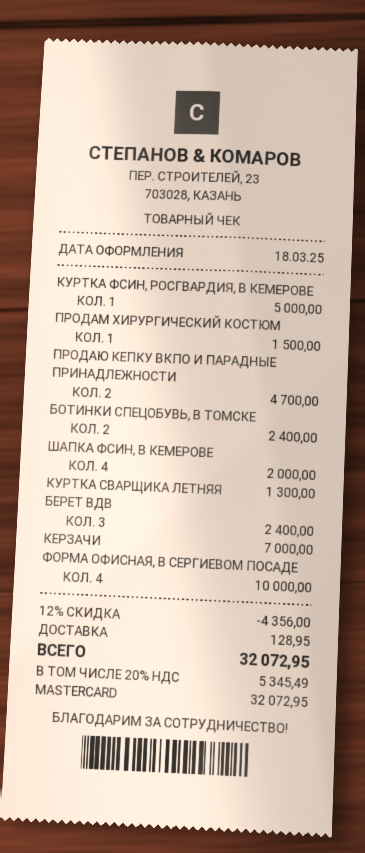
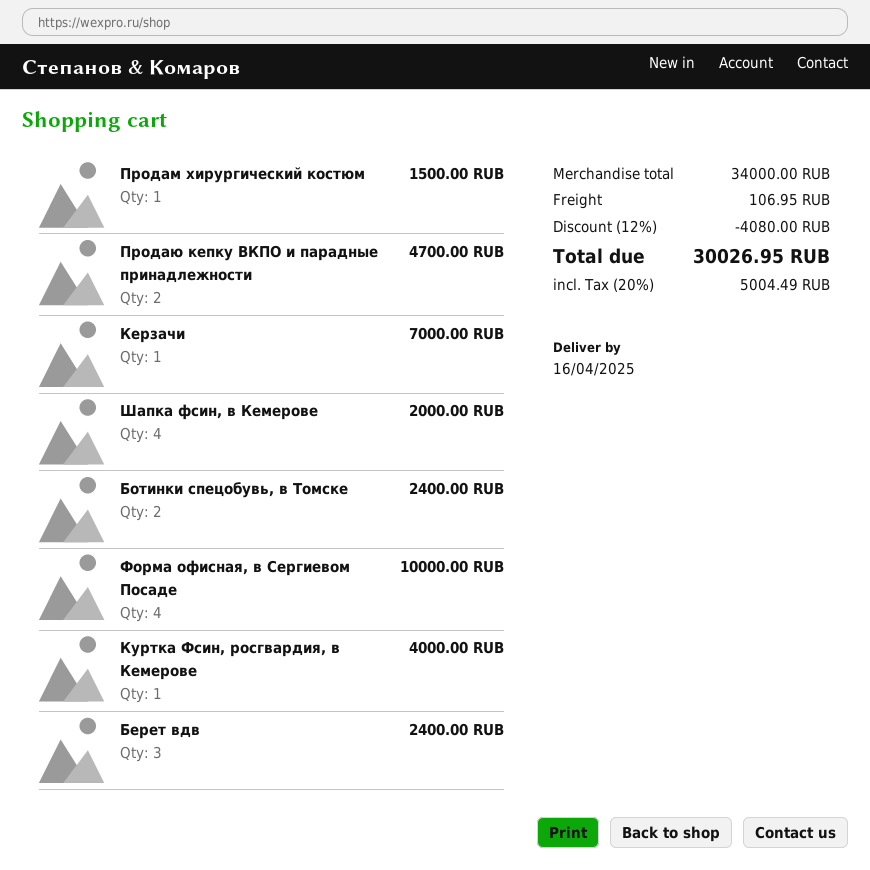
КУРТКА ФСИН, РОСГВАРДИЯ, В КЕМЕРОВЕ: 1 for 5000.00 -> 1 for 4000.00
КУРТКА СВАРЩИКА ЛЕТНЯЯ: 1 for 1300.00 -> none
discount: 12% = 4356.00 -> 12% = 4080.00
shipping: 128.95 -> 106.95
tax: 20% = 5345.49 -> 20% = 5004.49
total: 32072.95 -> 30026.95

